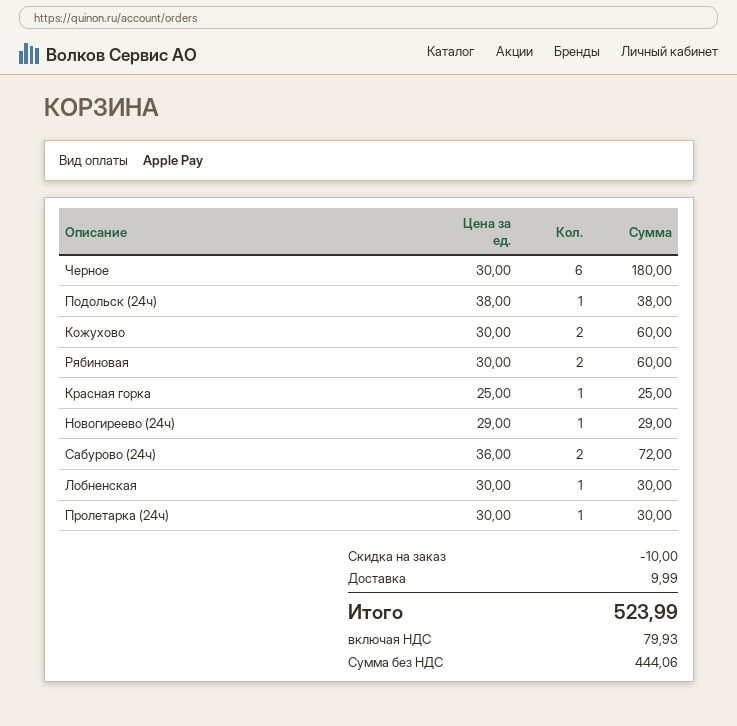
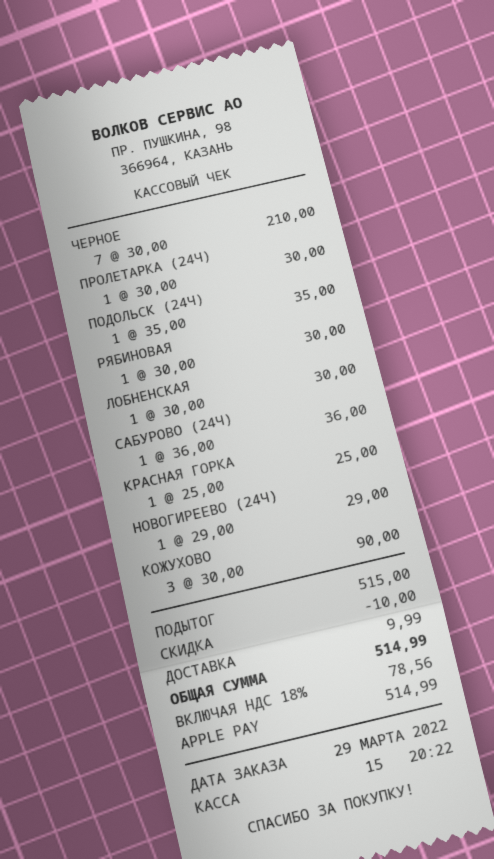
Черное: 6 x 30.00 = 180.00 -> 7 x 30.00 = 210.00
Подольск (24ч): 1 x 38.00 = 38.00 -> 1 x 35.00 = 35.00
Кожухово: 2 x 30.00 = 60.00 -> 3 x 30.00 = 90.00
Рябиновая: 2 x 30.00 = 60.00 -> 1 x 30.00 = 30.00
Сабурово (24ч): 2 x 36.00 = 72.00 -> 1 x 36.00 = 36.00
tax: 79.93 -> 78.56
total: 523.99 -> 514.99

